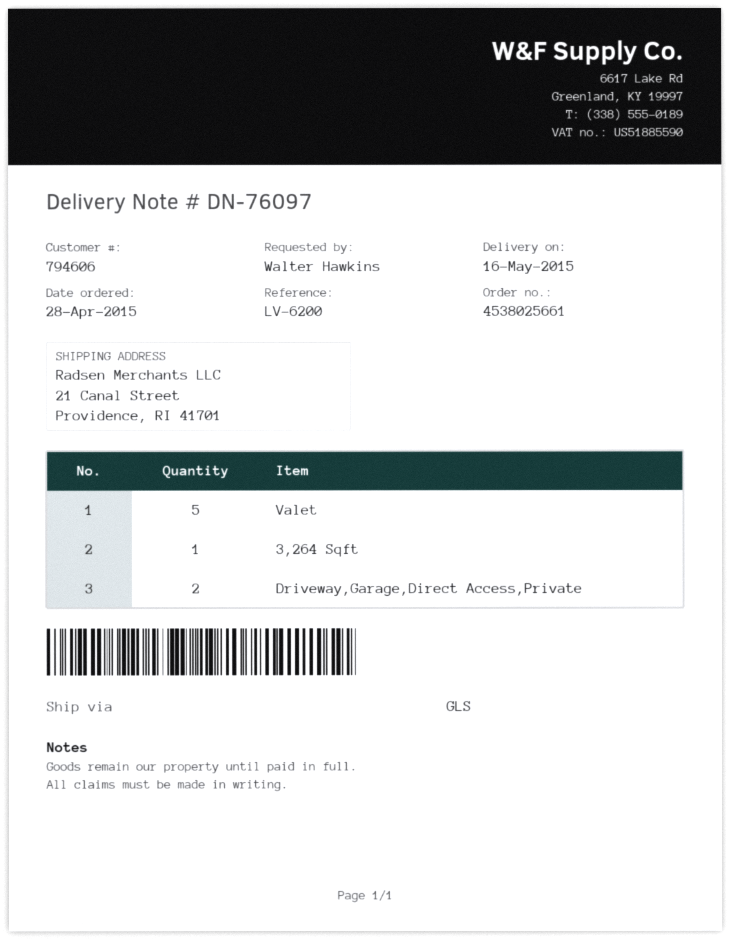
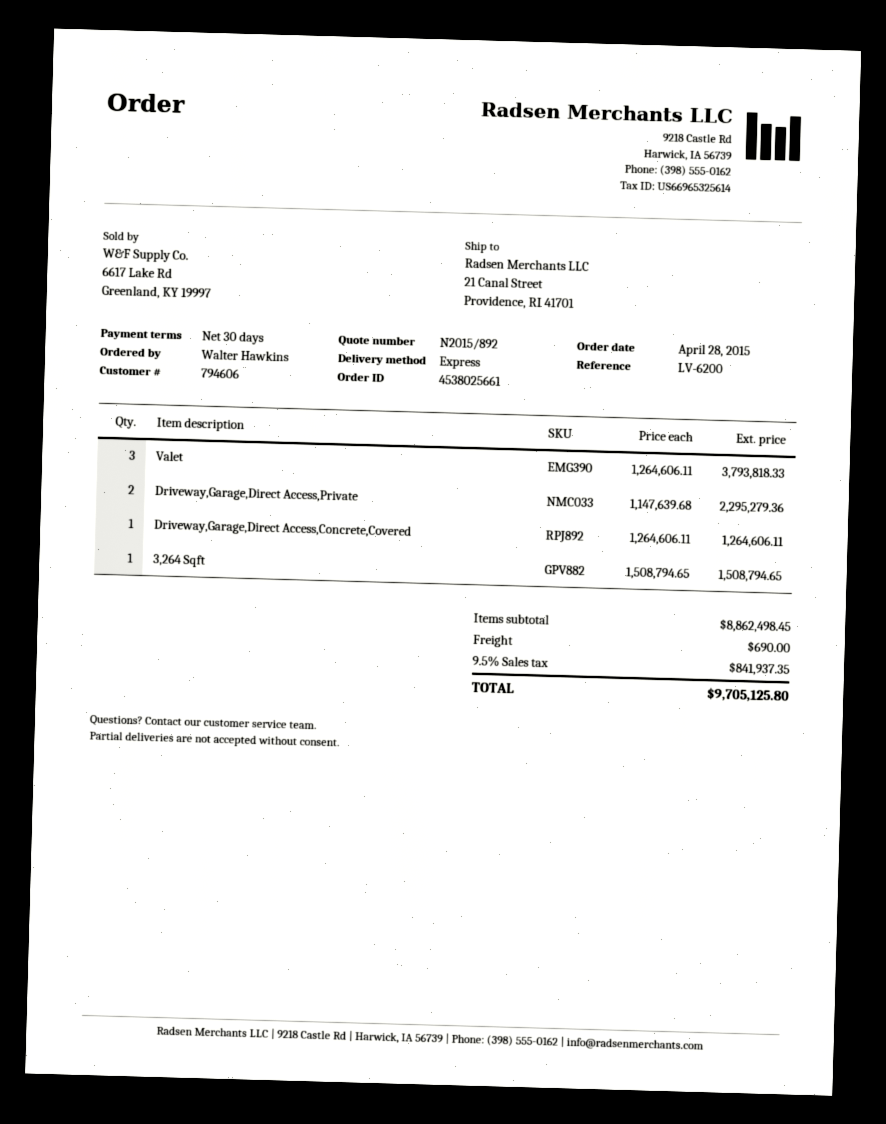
shipping method: GLS -> express
Valet: 5 -> 3
Driveway,Garage,Direct Access,Concrete,Covered: none -> 1

